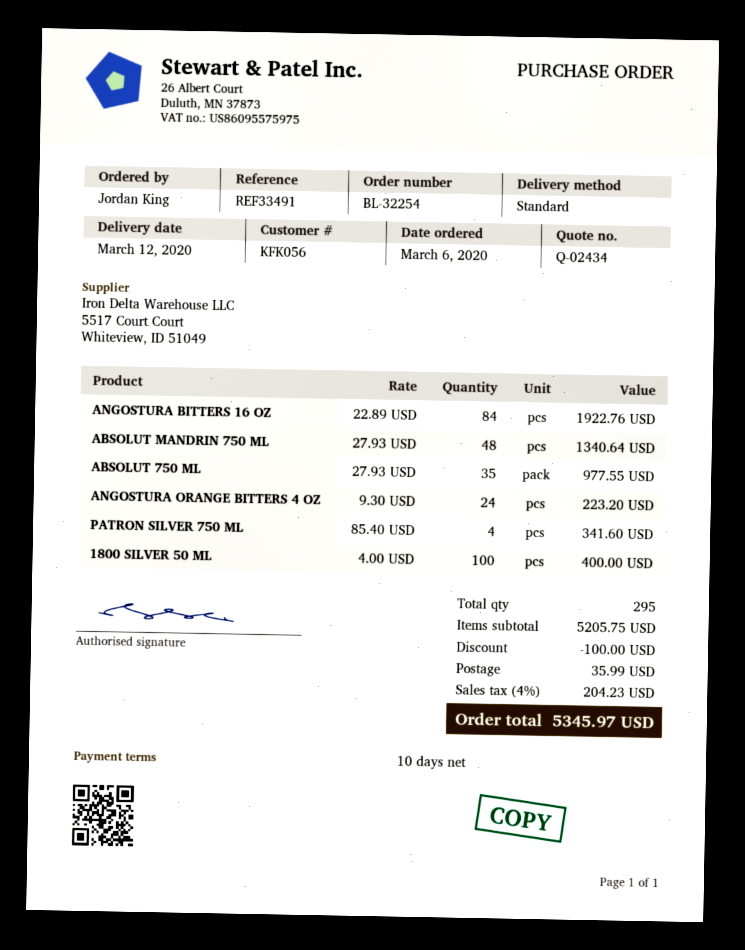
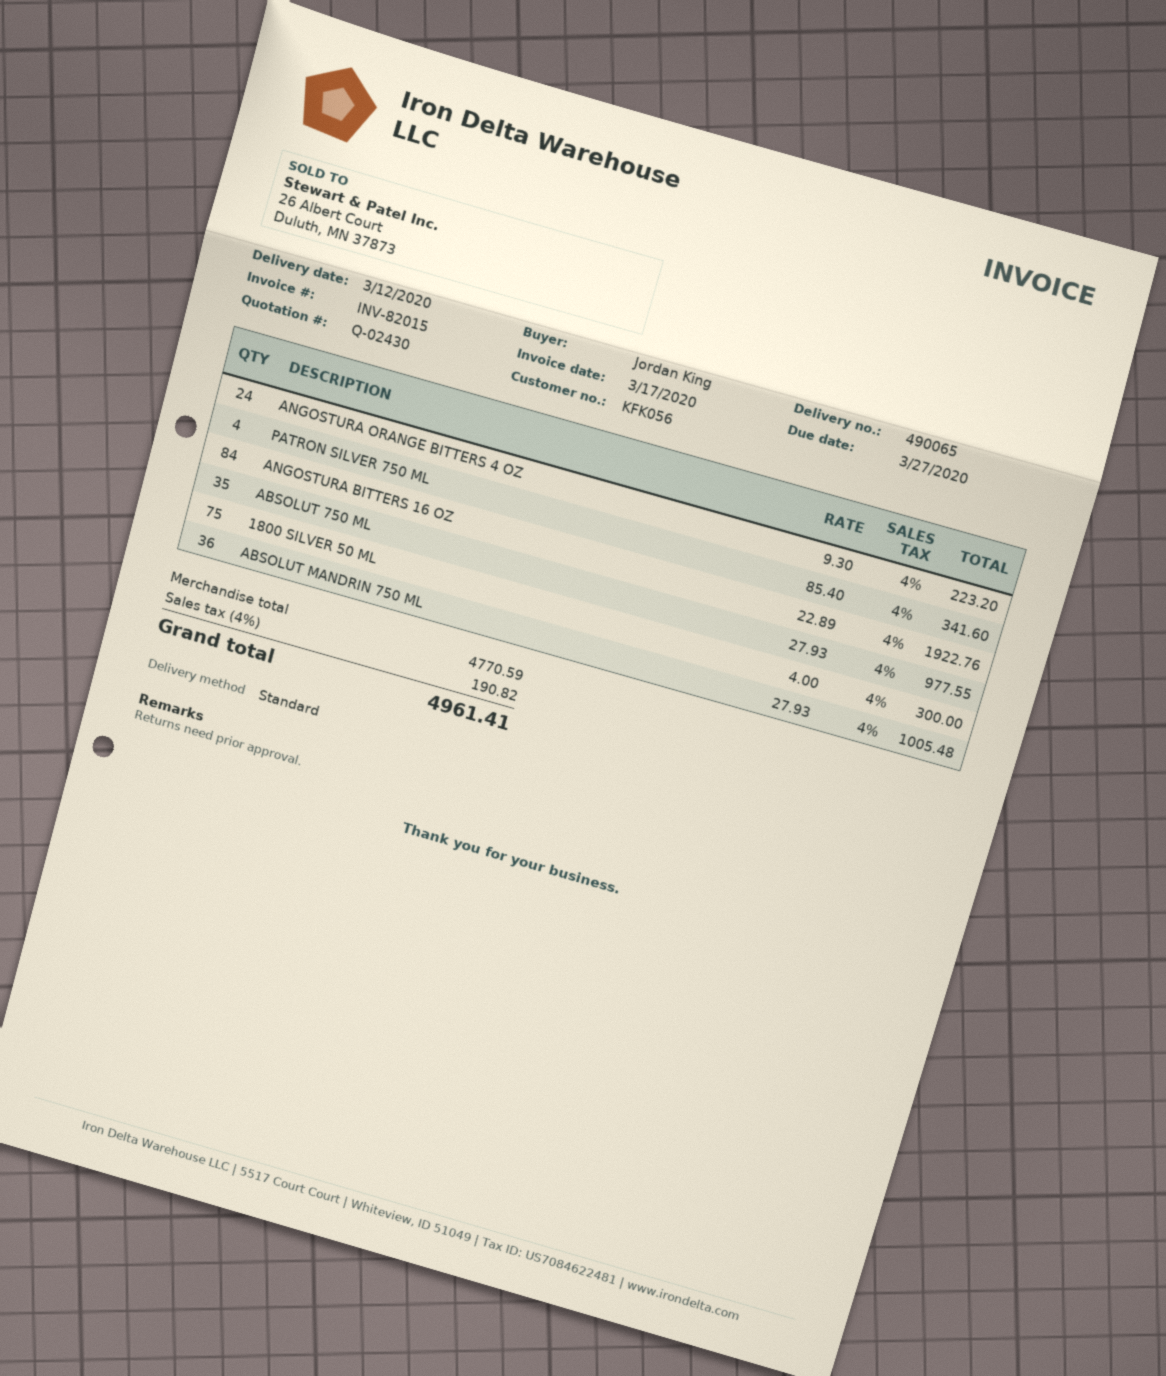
quote number: Q-02434 -> Q-02430
ABSOLUT MANDRIN 750 ML: 48 x 27.93 = 1340.64 -> 36 x 27.93 = 1005.48
1800 SILVER 50 ML: 100 x 4.00 = 400.00 -> 75 x 4.00 = 300.00
subtotal: 5205.75 -> 4770.59
discount: 100.00 -> none
shipping: 35.99 -> none
tax: 4% = 204.23 -> 4% = 190.82
total: 5345.97 -> 4961.41

